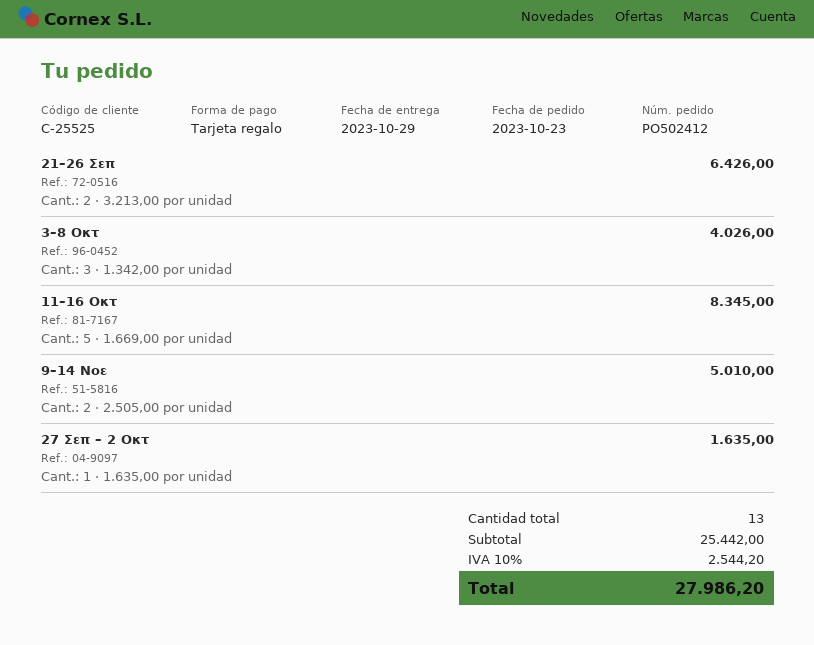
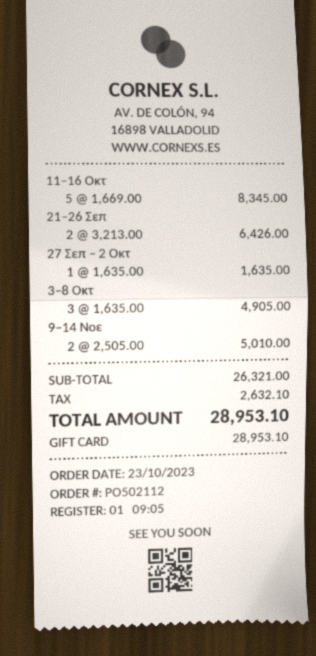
order number: PO502412 -> PO502112
3–8 Οκτ: 3 x 1342.00 = 4026.00 -> 3 x 1635.00 = 4905.00
subtotal: 25442.00 -> 26321.00
tax: 2544.20 -> 2632.10
total: 27986.20 -> 28953.10

